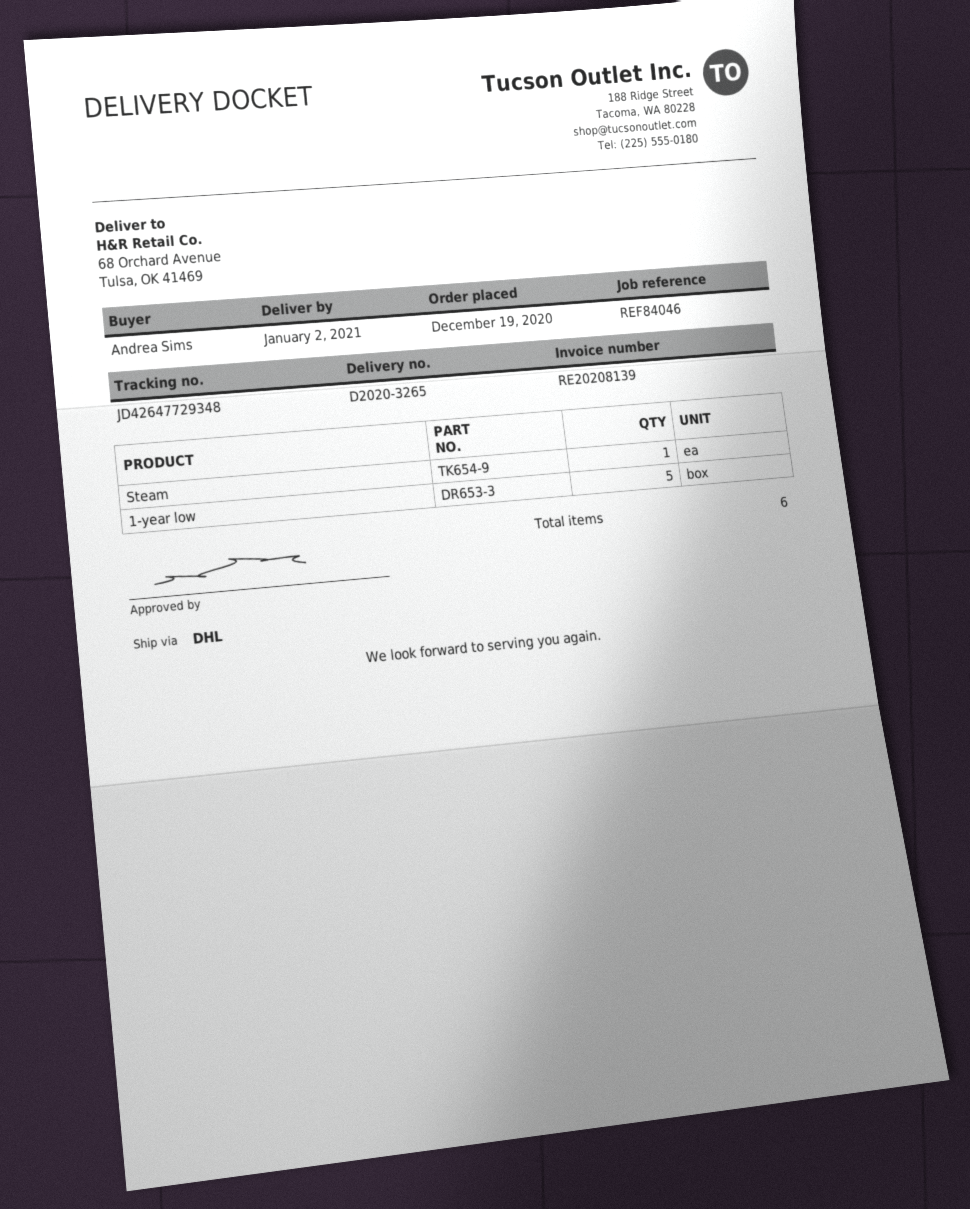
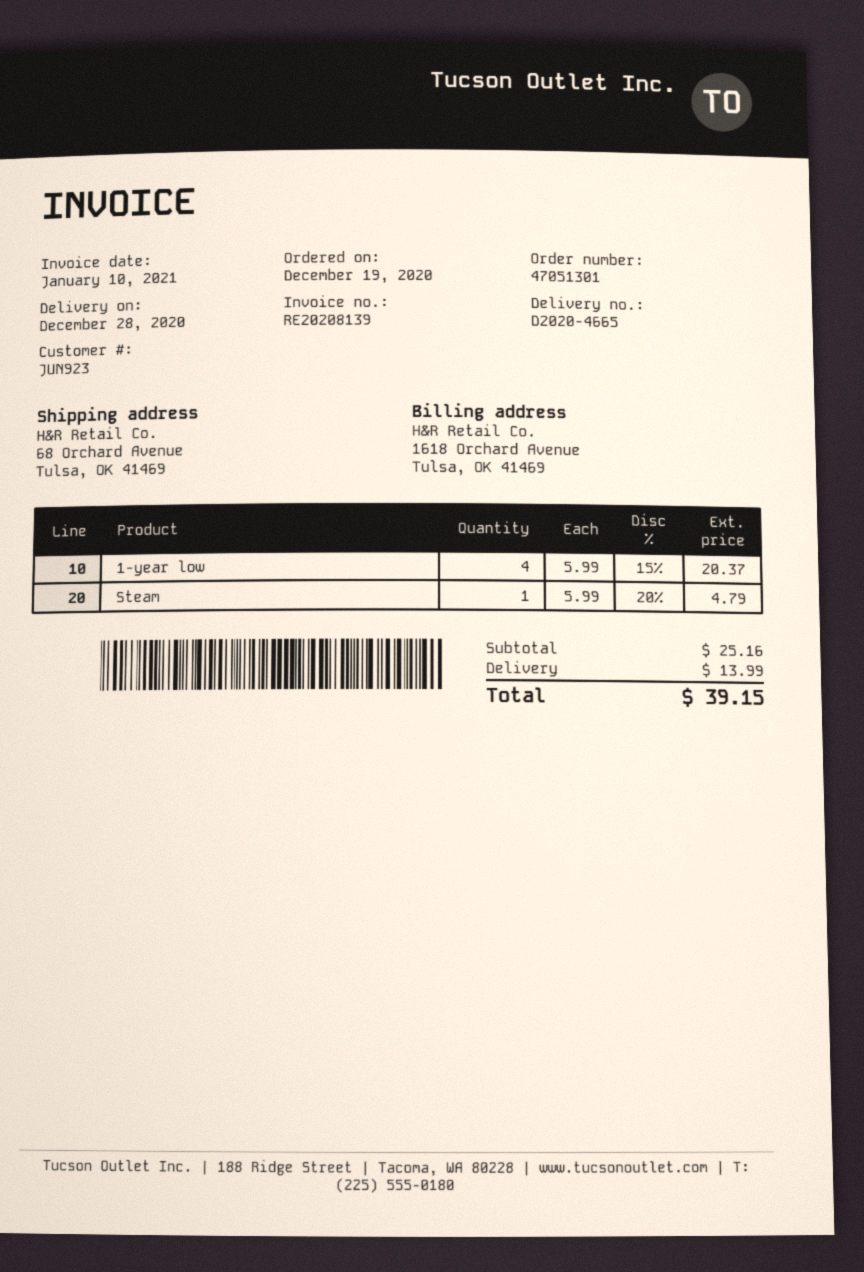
delivery note number: D2020-3265 -> D2020-4665
delivery date: 2021-01-02 -> 2020-12-28
1-year low: 5 -> 4

